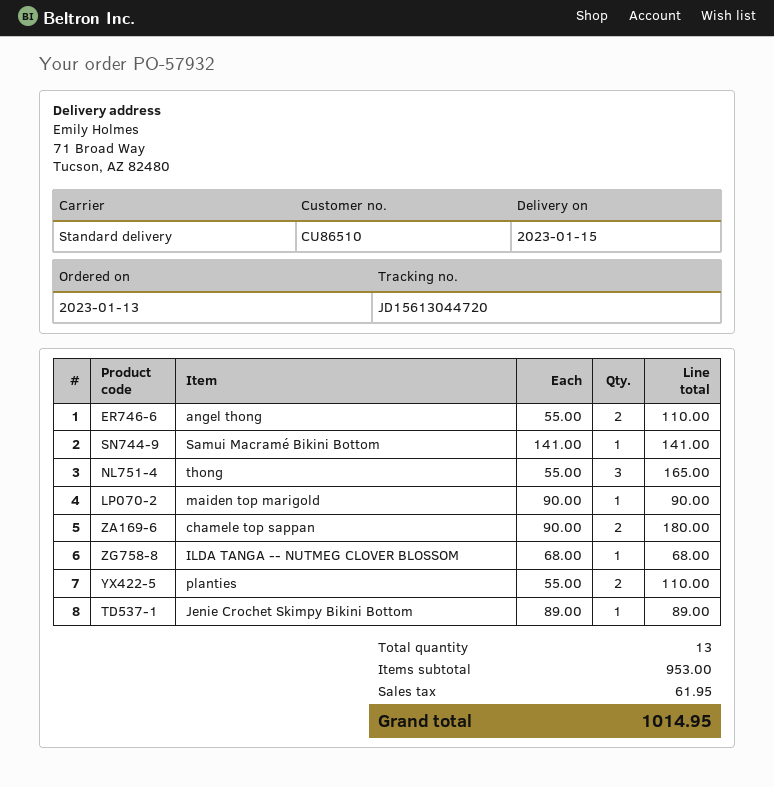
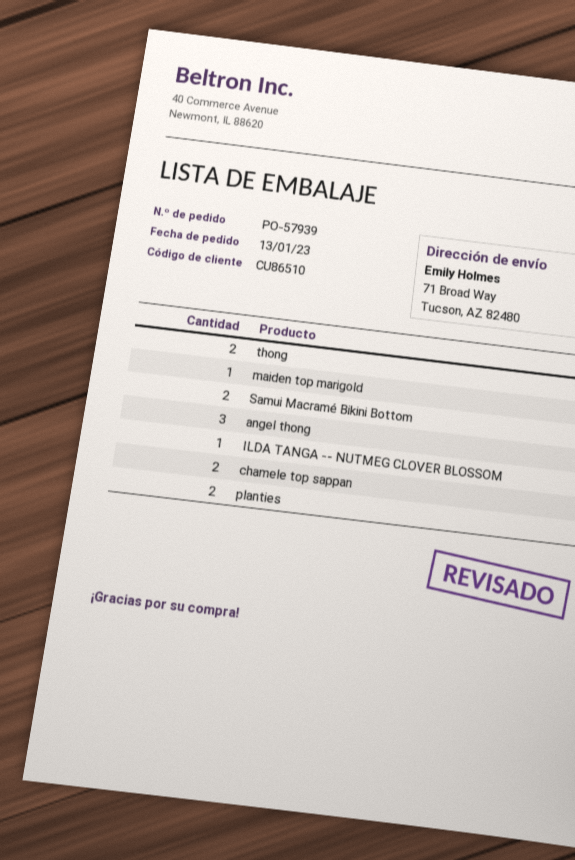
order number: PO-57932 -> PO-57939
angel thong: 2 -> 3
Samui Macramé Bikini Bottom: 1 -> 2
thong: 3 -> 2
Jenie Crochet Skimpy Bikini Bottom: 1 -> none

